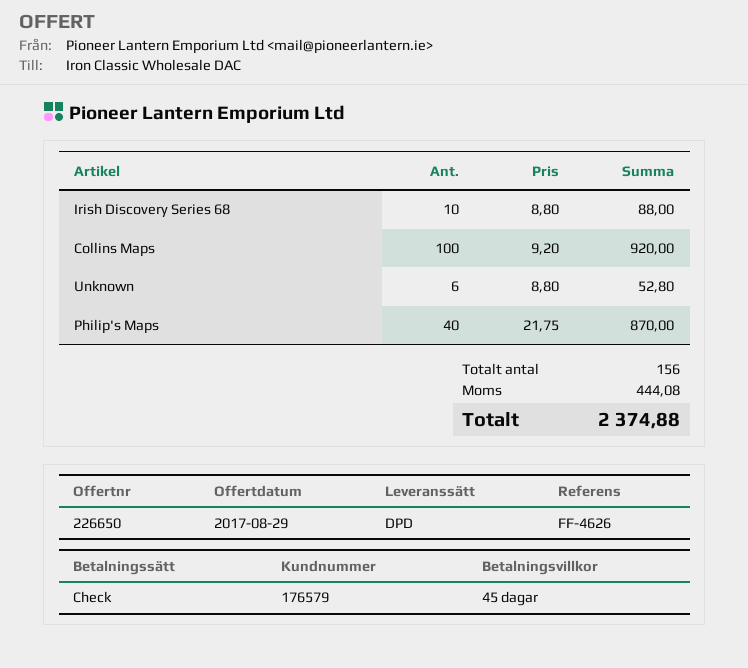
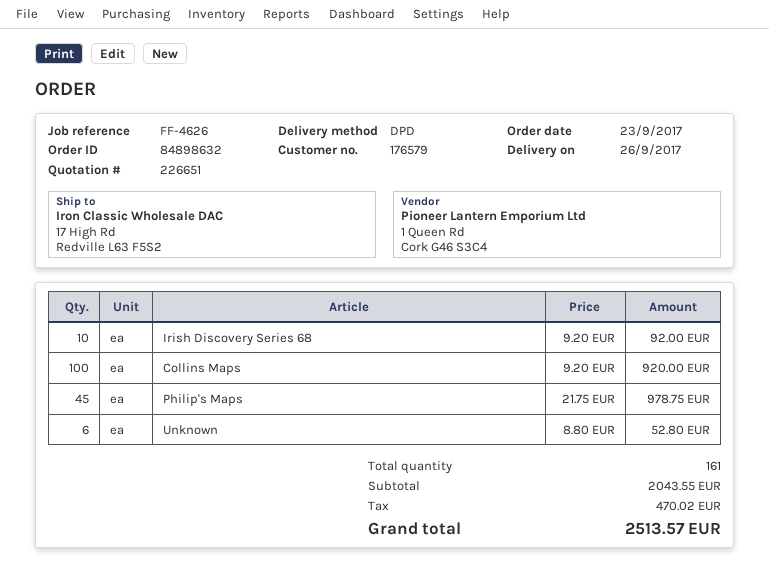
quote number: 226650 -> 226651
Irish Discovery Series 68: 10 x 8.80 = 88.00 -> 10 x 9.20 = 92.00
Philip's Maps: 40 x 21.75 = 870.00 -> 45 x 21.75 = 978.75
total quantity: 156 -> 161
tax: 444.08 -> 470.02
total: 2374.88 -> 2513.57

